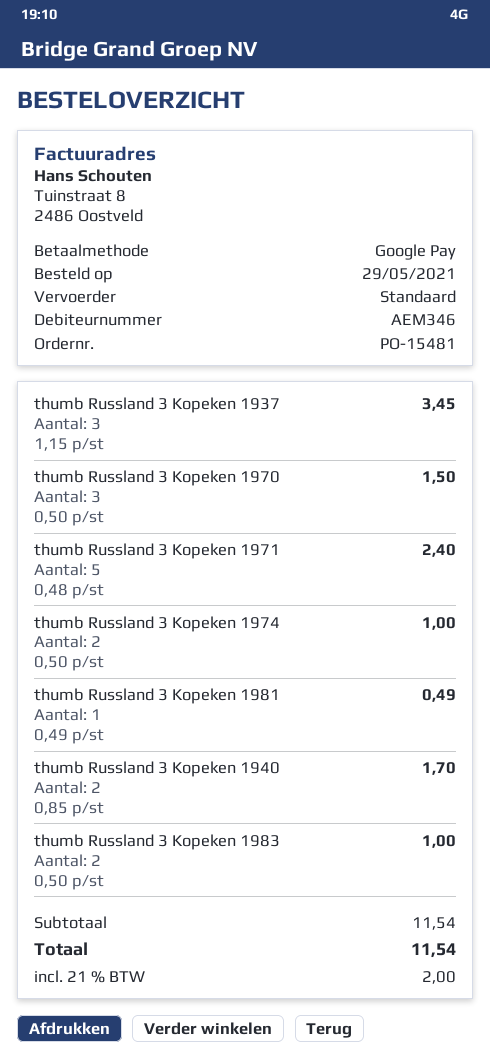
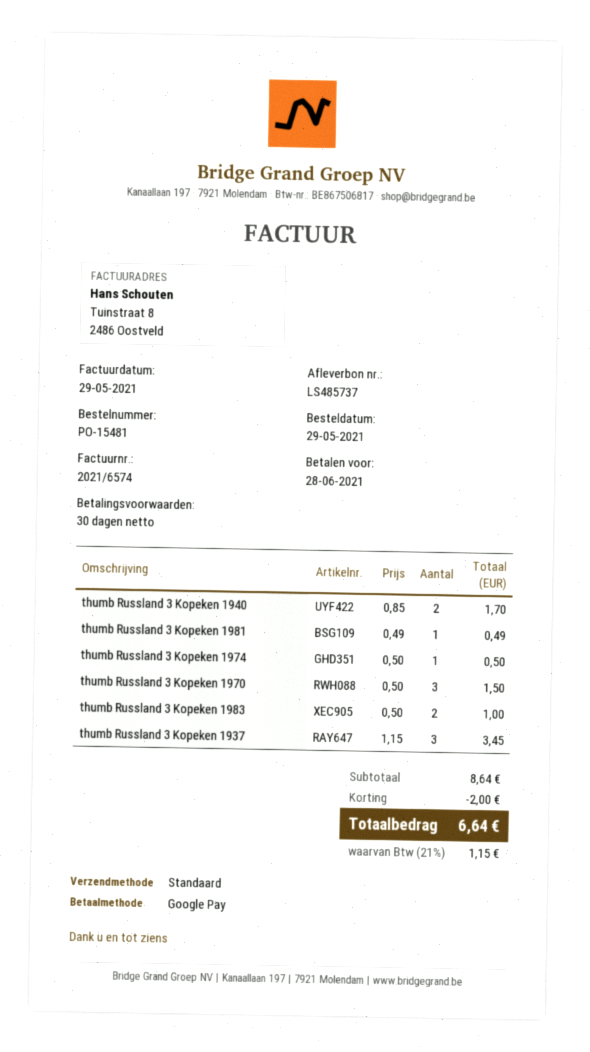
thumb Russland 3 Kopeken 1971: 5 x 0.48 = 2.40 -> none
thumb Russland 3 Kopeken 1974: 2 x 0.50 = 1.00 -> 1 x 0.50 = 0.50
subtotal: 11.54 -> 8.64
discount: none -> 2.00
tax: 21% = 2.00 -> 21% = 1.15
total: 11.54 -> 6.64

